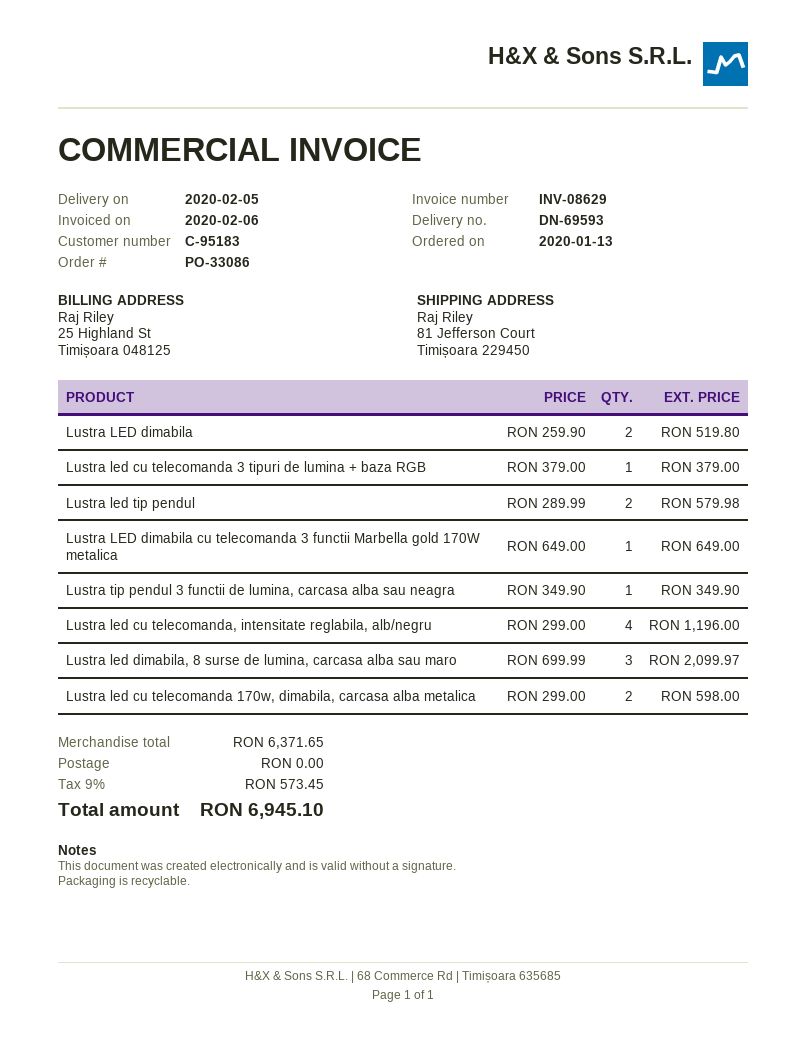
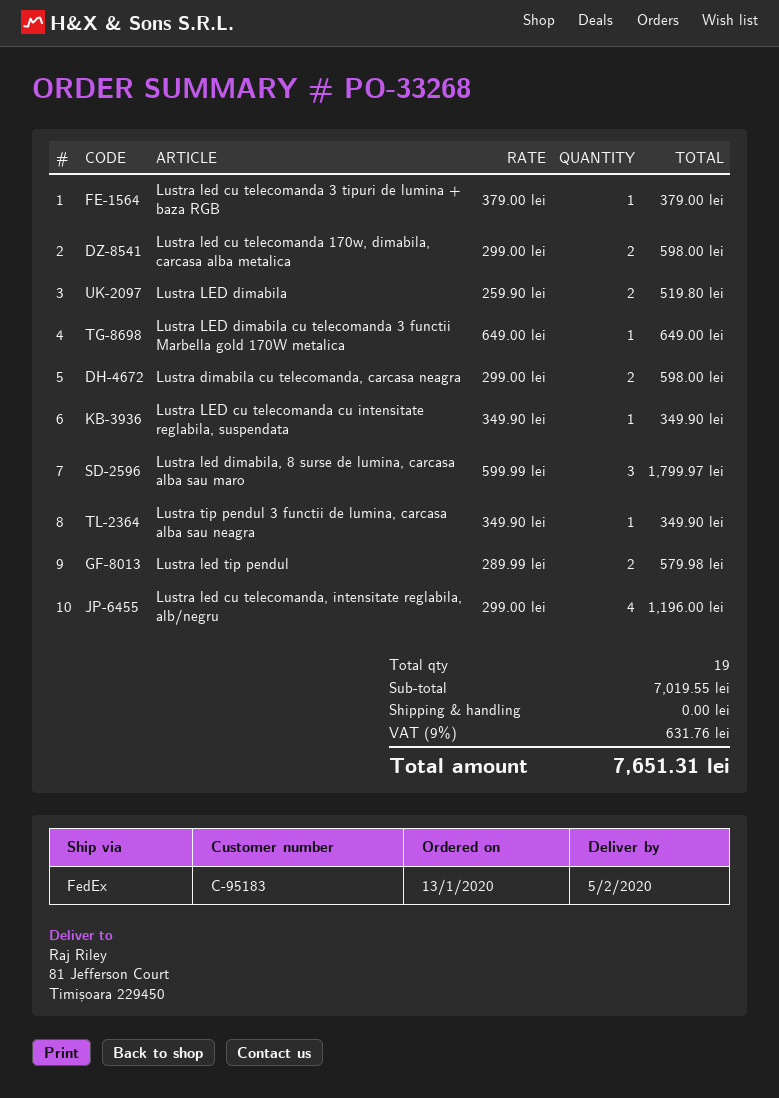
order number: PO-33086 -> PO-33268
Lustra led dimabila, 8 surse de lumina, carcasa alba sau maro: 3 x 699.99 = 2099.97 -> 3 x 599.99 = 1799.97
Lustra dimabila cu telecomanda, carcasa neagra: none -> 2 x 299.00 = 598.00
Lustra LED cu telecomanda cu intensitate reglabila, suspendata: none -> 1 x 349.90 = 349.90
subtotal: 6371.65 -> 7019.55
tax: 9% = 573.45 -> 9% = 631.76
total: 6945.10 -> 7651.31

